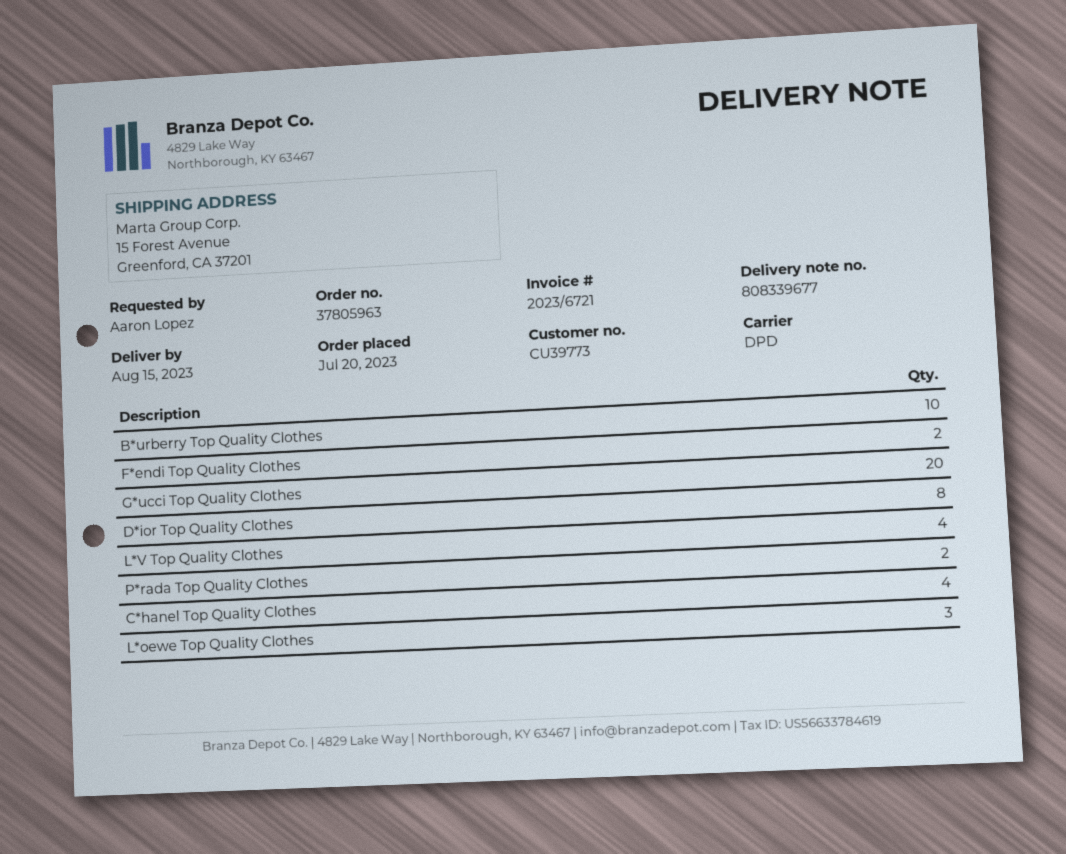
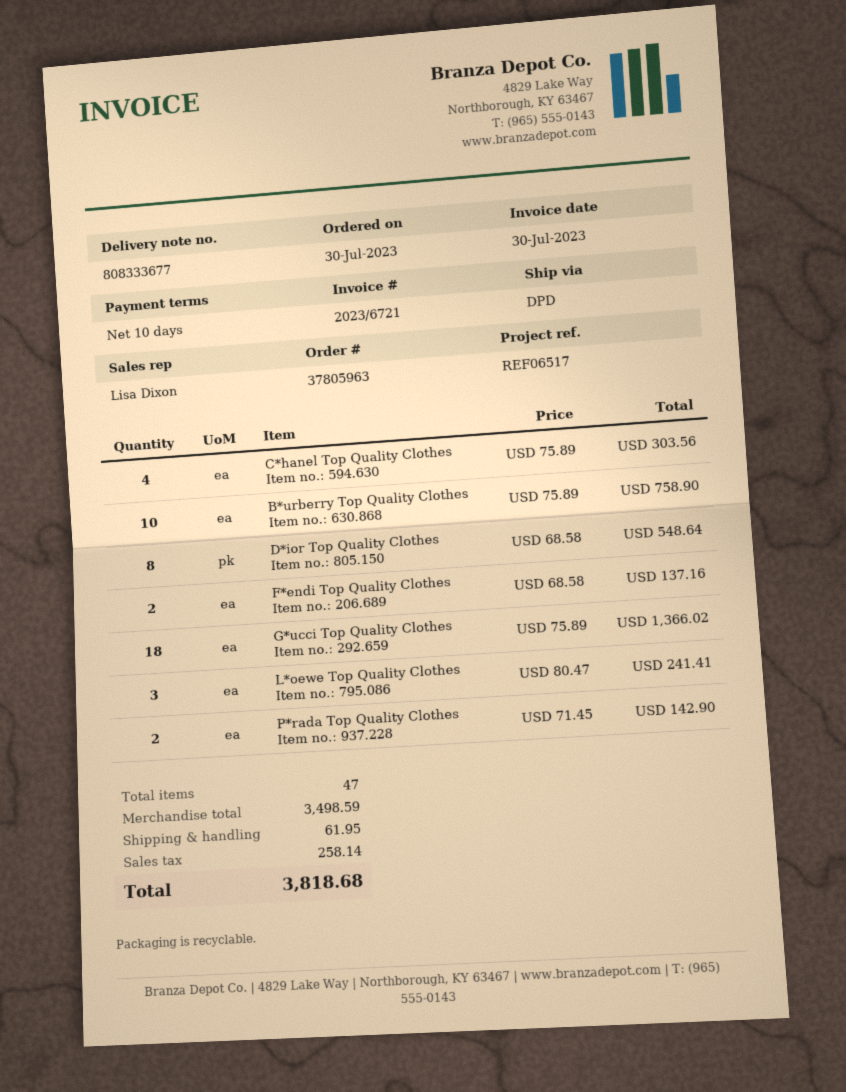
order date: 2023-07-20 -> 2023-07-30
delivery note number: 808339677 -> 808333677
G*ucci Top Quality Clothes: 20 -> 18
L*V Top Quality Clothes: 4 -> none

